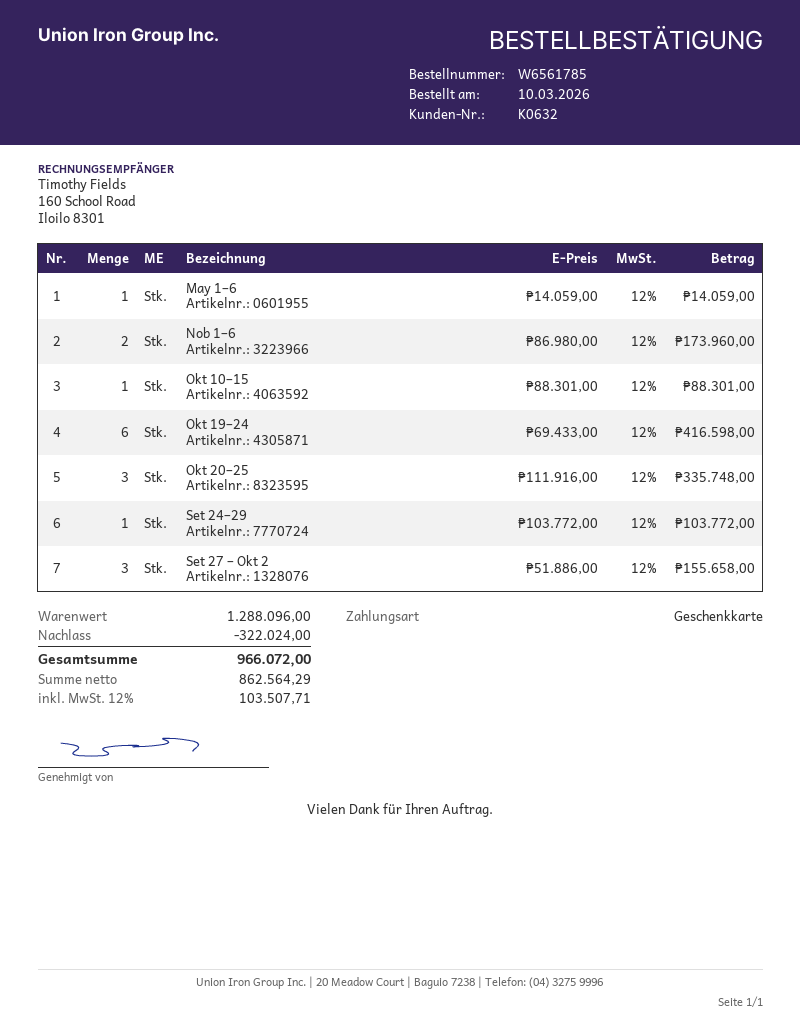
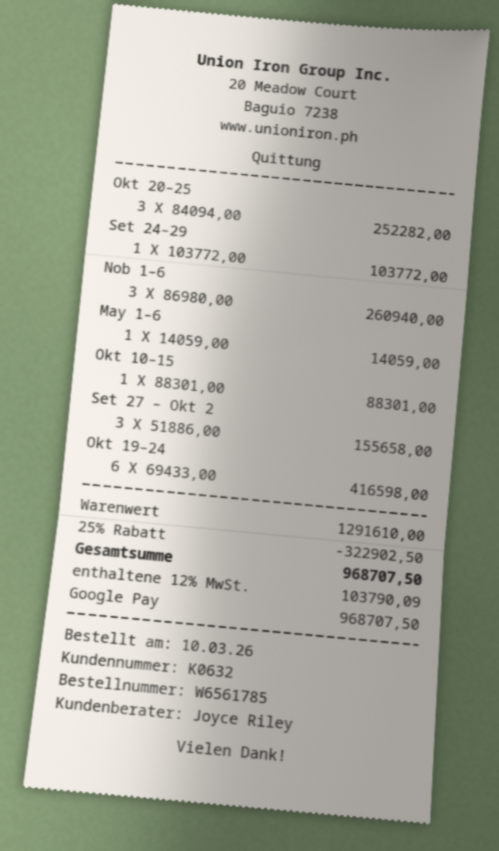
payment method: gift card -> Google Pay
Nob 1–6: 2 x 86980.00 = 173960.00 -> 3 x 86980.00 = 260940.00
Okt 20–25: 3 x 111916.00 = 335748.00 -> 3 x 84094.00 = 252282.00
subtotal: 1288096.00 -> 1291610.00
discount: 322024.00 -> 322902.50
tax: 12% = 103507.71 -> 12% = 103790.09
total: 966072.00 -> 968707.50

